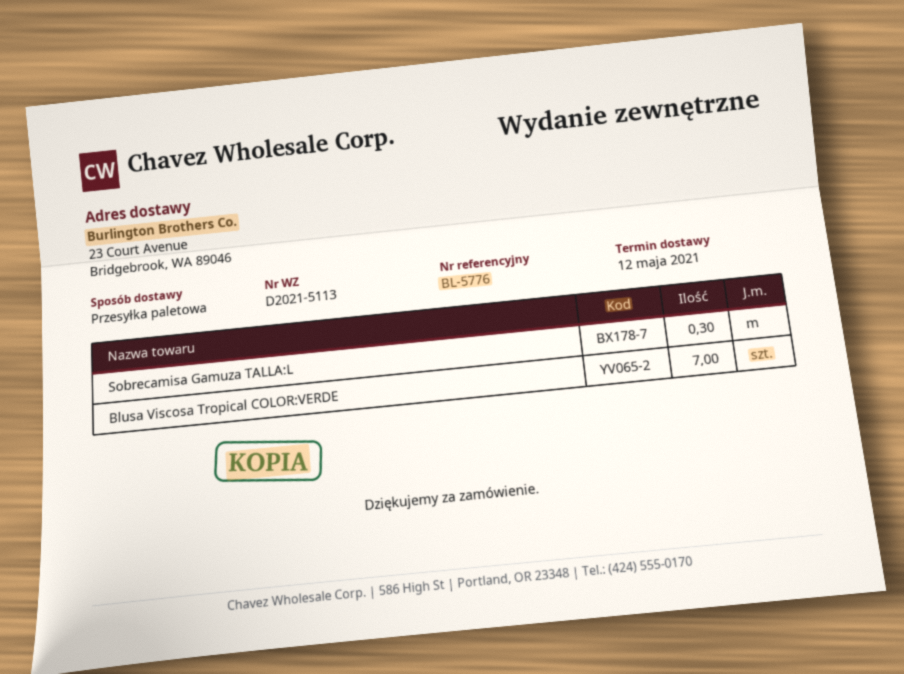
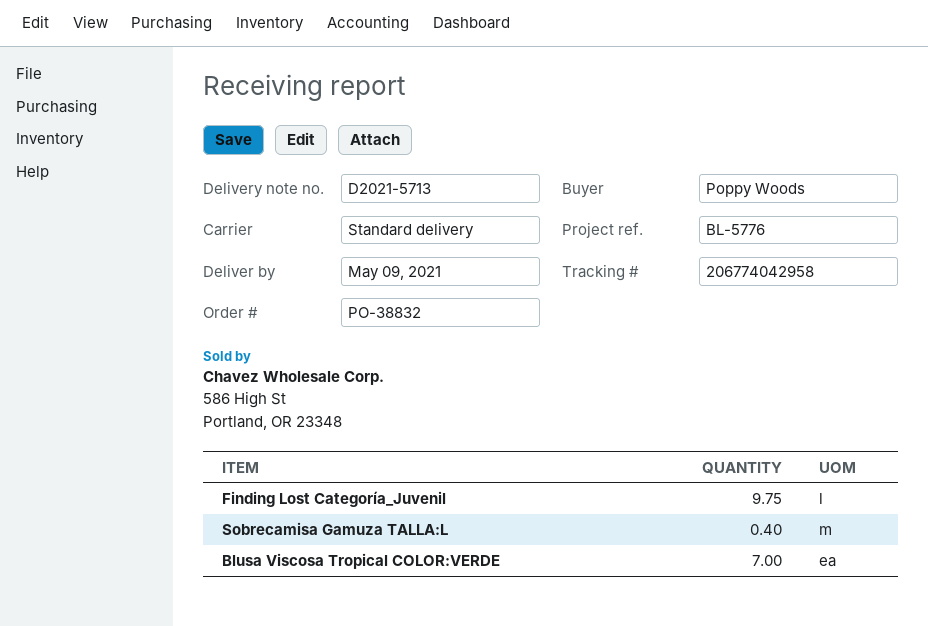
delivery note number: D2021-5113 -> D2021-5713
delivery date: 2021-05-12 -> 2021-05-09
shipping method: pallet freight -> standard
Sobrecamisa Gamuza TALLA:L: 0.3 -> 0.4
Finding Lost Categoría_Juvenil: none -> 9.75

